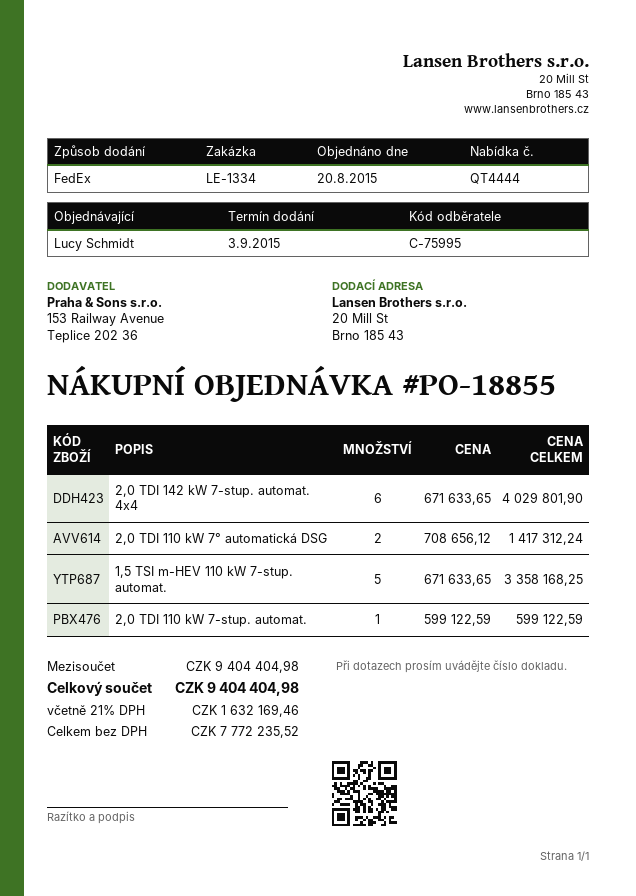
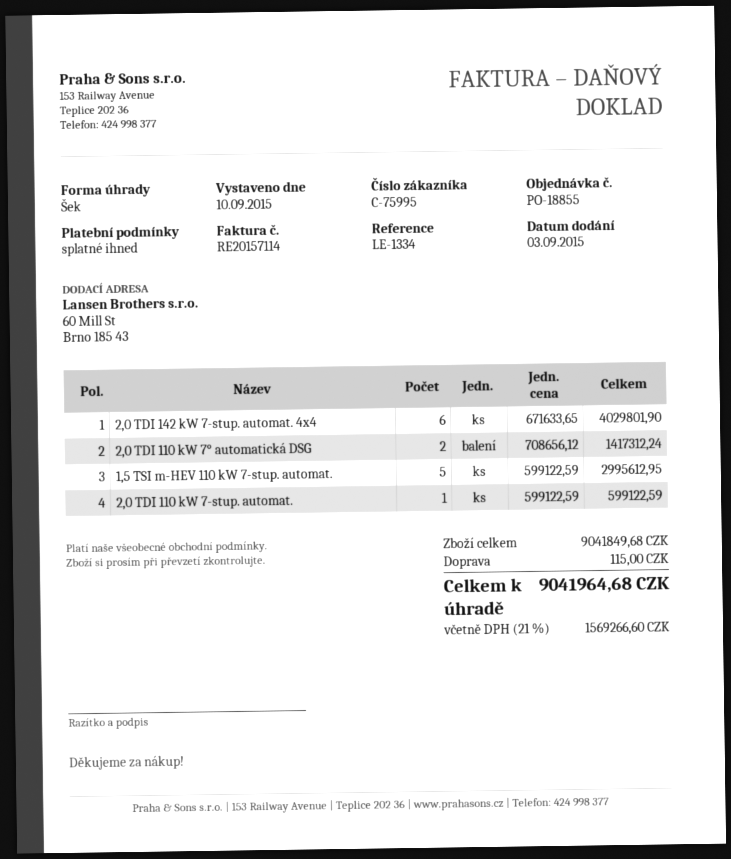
ship to: 20 Mill St, Brno 185 43 -> 60 Mill St, Brno 185 43
1,5 TSI m-HEV 110 kW 7-stup. automat.: 5 x 671633.65 = 3358168.25 -> 5 x 599122.59 = 2995612.95
subtotal: 9404404.98 -> 9041849.68
shipping: none -> 115.00
tax: 21% = 1632169.46 -> 21% = 1569266.60
total: 9404404.98 -> 9041964.68

